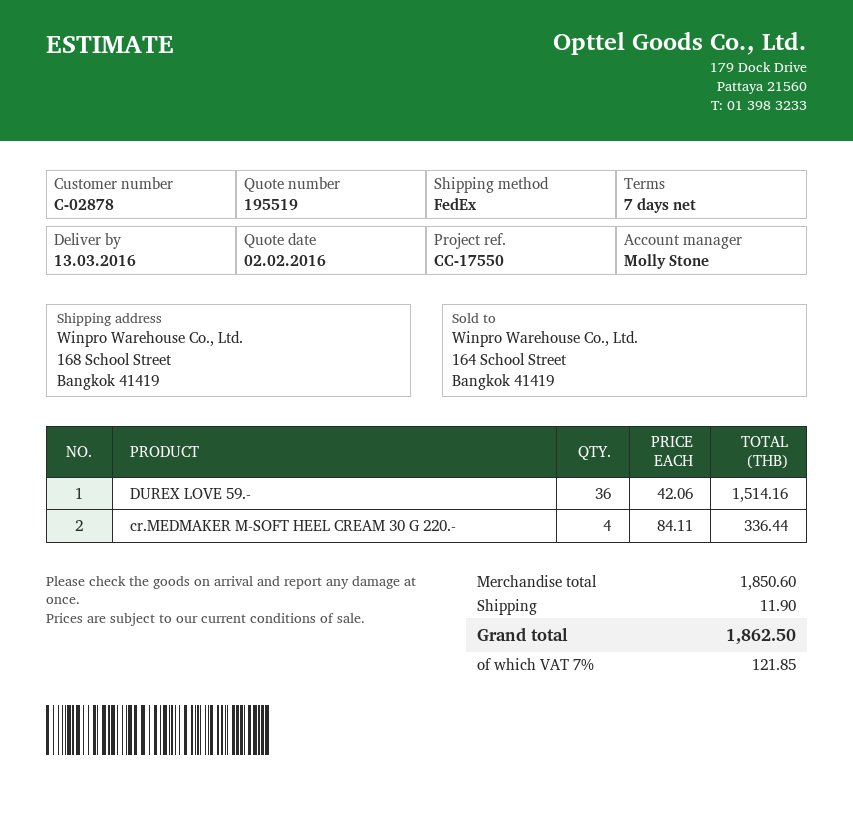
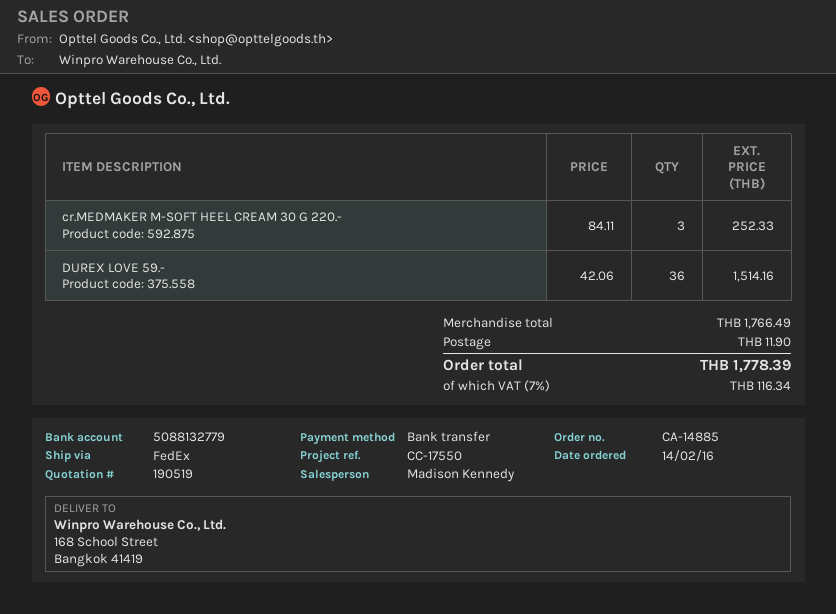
quote number: 195519 -> 190519
sales rep: Molly Stone -> Madison Kennedy
cr.MEDMAKER M-SOFT HEEL CREAM 30 G 220.-: 4 x 84.11 = 336.44 -> 3 x 84.11 = 252.33
subtotal: 1850.60 -> 1766.49
tax: 7% = 121.85 -> 7% = 116.34
total: 1862.50 -> 1778.39

